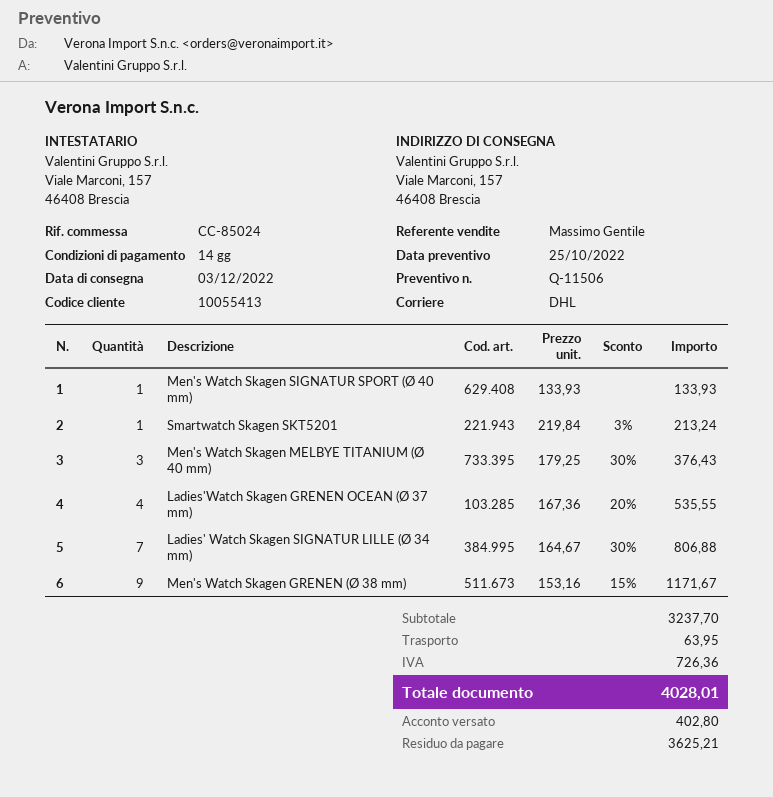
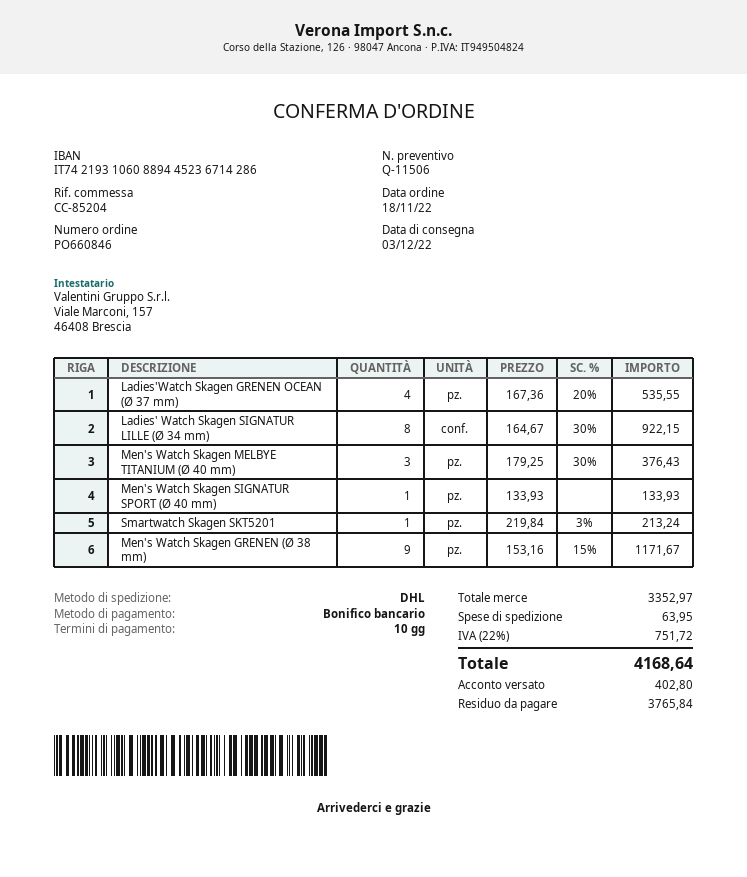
payment terms: 14 days -> 10 days
reference: CC-85024 -> CC-85204
Ladies' Watch Skagen SIGNATUR LILLE (Ø 34 mm): 7 x 164.67 - 30% = 806.88 -> 8 x 164.67 - 30% = 922.15
subtotal: 3237.70 -> 3352.97
tax: 726.36 -> 751.72
total: 4028.01 -> 4168.64
balance: 3625.21 -> 3765.84

